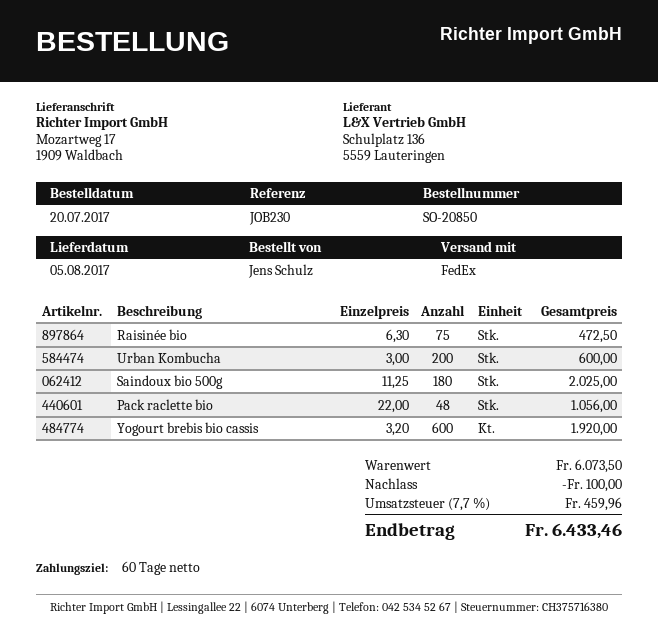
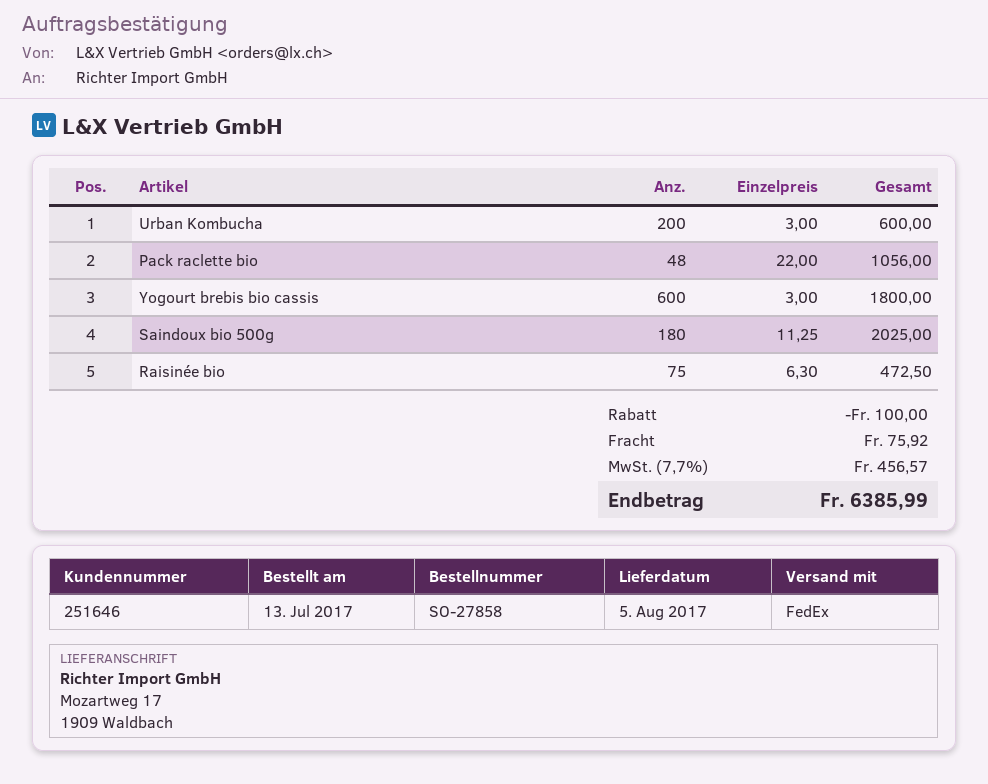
order number: SO-20850 -> SO-27858
order date: 2017-07-20 -> 2017-07-13
Yogourt brebis bio cassis: 600 x 3.20 = 1920.00 -> 600 x 3.00 = 1800.00
shipping: none -> 75.92
tax: 7.7% = 459.96 -> 7.7% = 456.57
total: 6433.46 -> 6385.99

